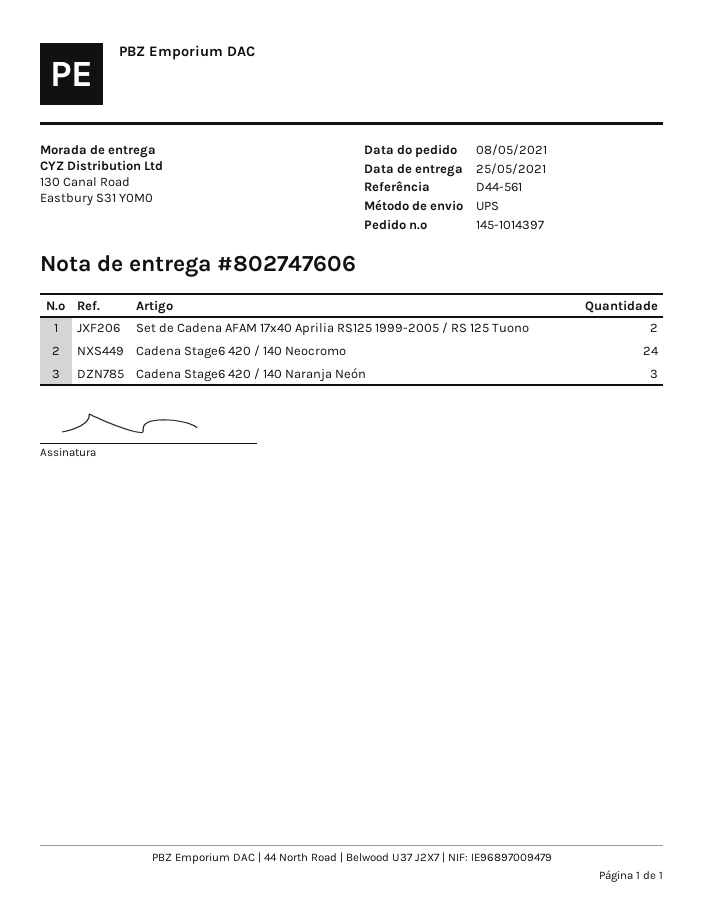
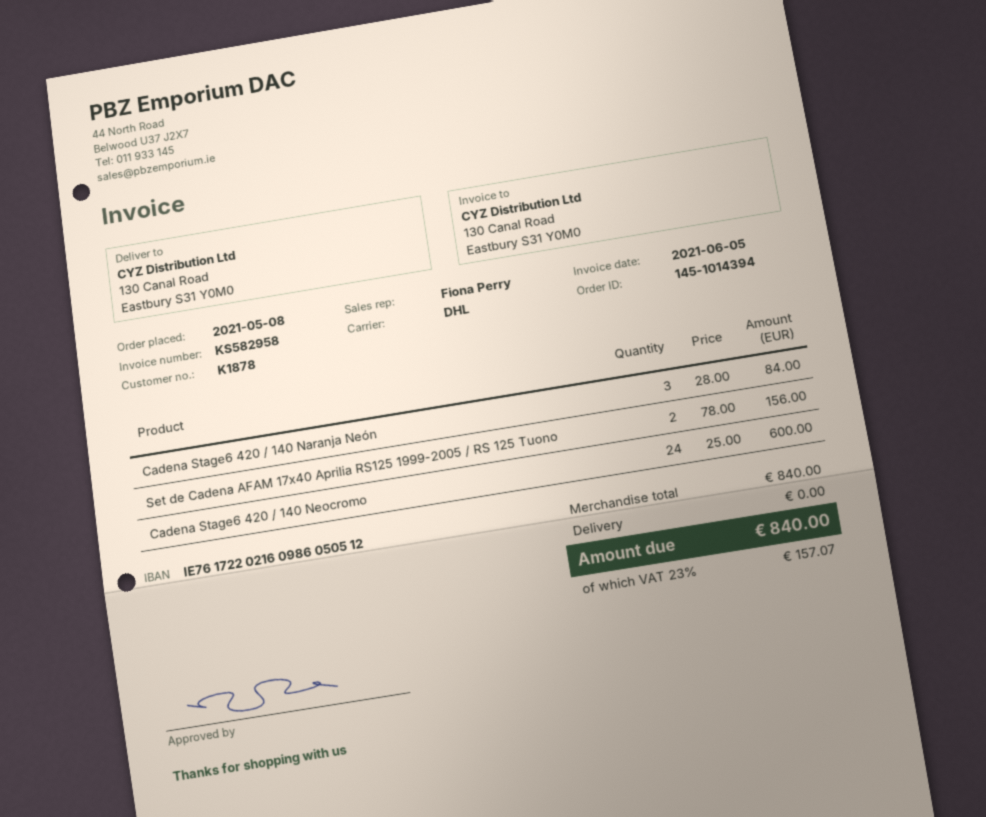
order number: 145-1014397 -> 145-1014394
shipping method: UPS -> DHL

